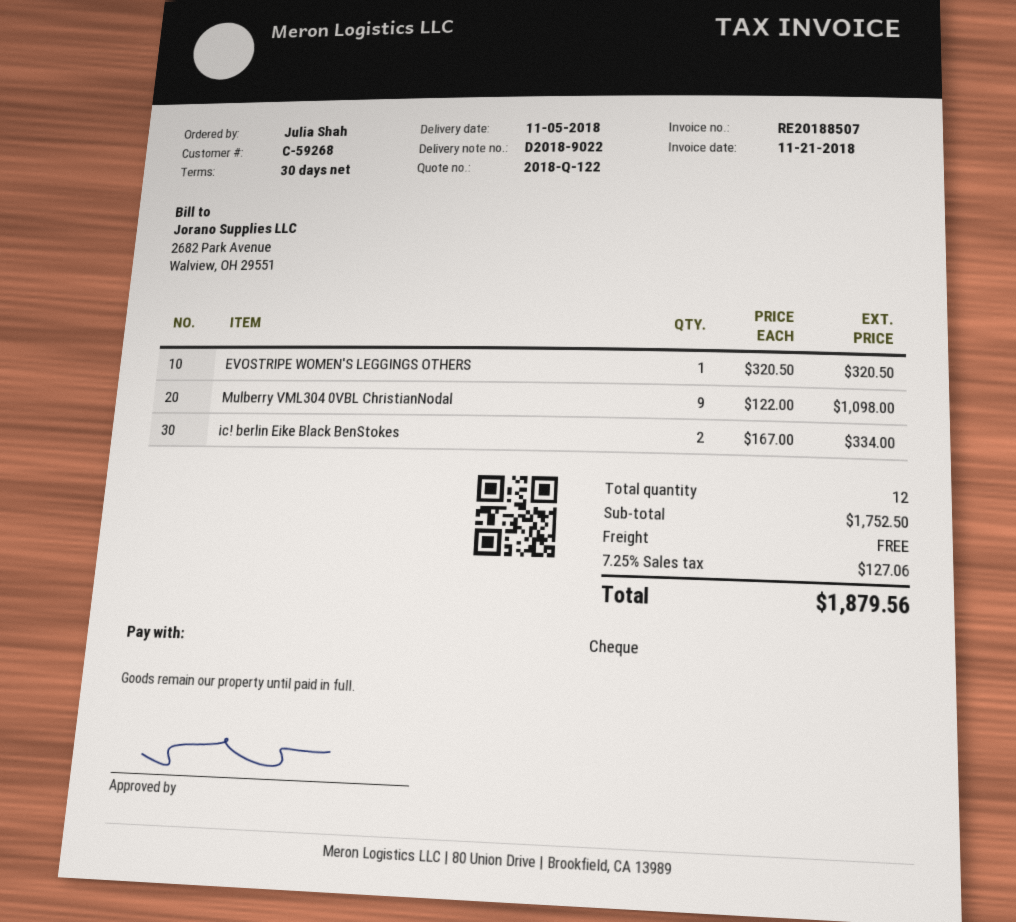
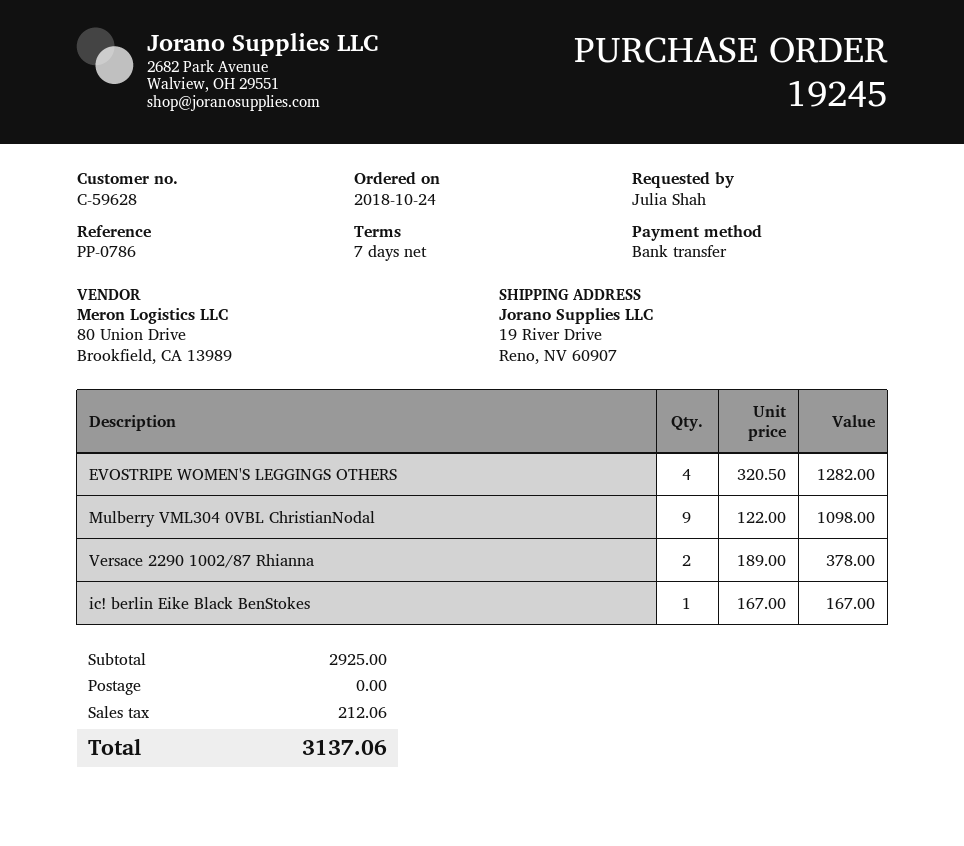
payment terms: 30 days -> 7 days
customer number: C-59268 -> C-59628
payment method: cheque -> bank transfer
EVOSTRIPE WOMEN'S LEGGINGS OTHERS: 1 x 320.50 = 320.50 -> 4 x 320.50 = 1282.00
ic! berlin Eike Black BenStokes: 2 x 167.00 = 334.00 -> 1 x 167.00 = 167.00
Versace 2290 1002/87 Rhianna: none -> 2 x 189.00 = 378.00
subtotal: 1752.50 -> 2925.00
tax: 127.06 -> 212.06
total: 1879.56 -> 3137.06

